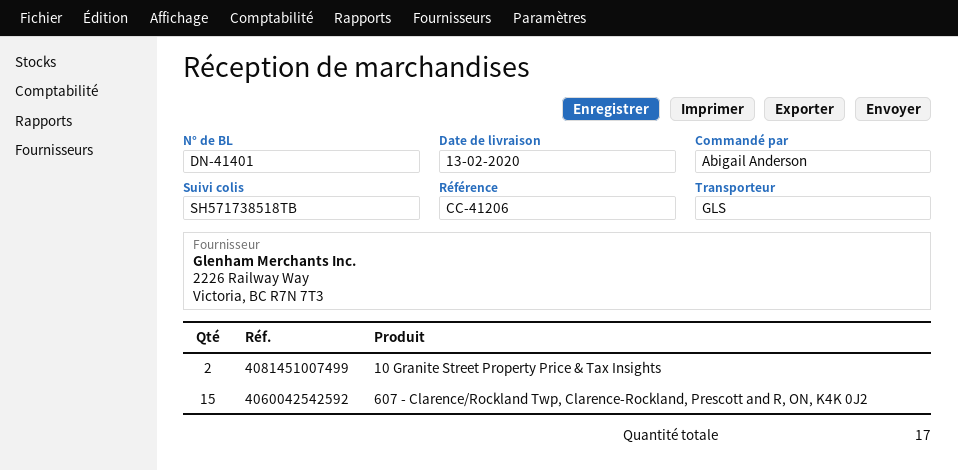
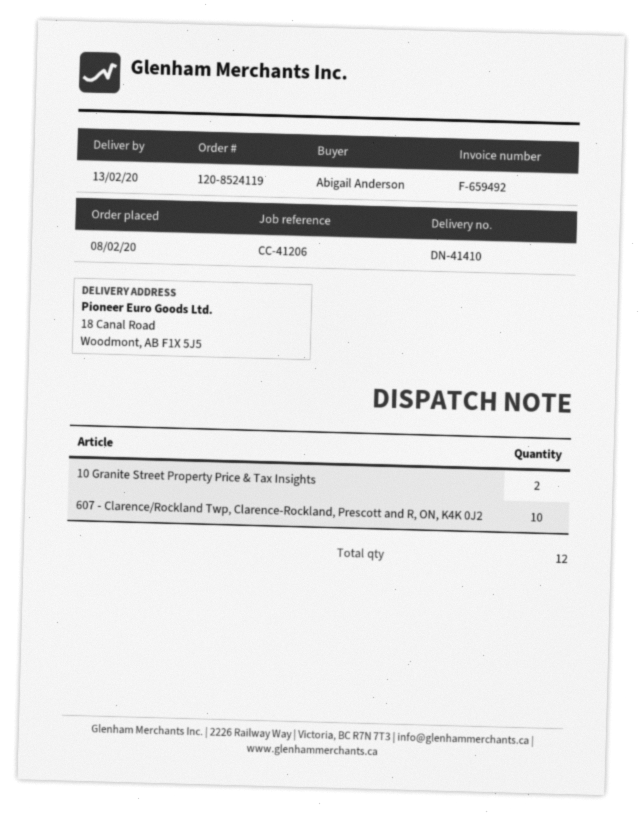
delivery note number: DN-41401 -> DN-41410
607 - Clarence/Rockland Twp, Clarence-Rockland, Prescott and R, ON, K4K 0J2: 15 -> 10
total quantity: 17 -> 12

